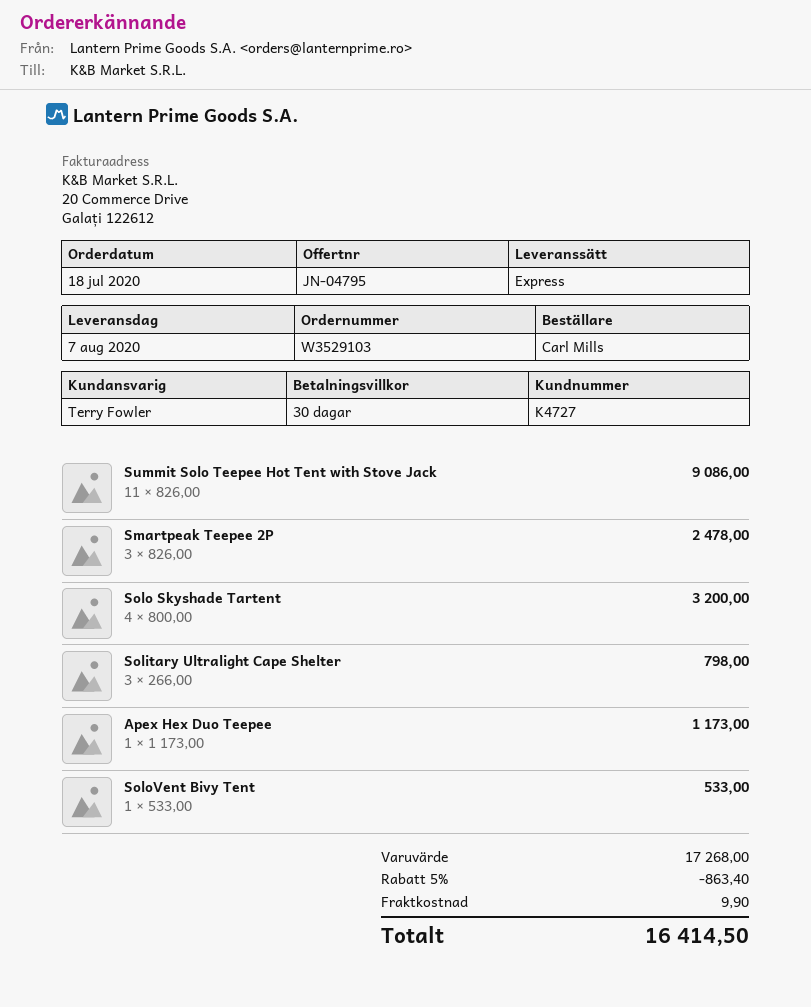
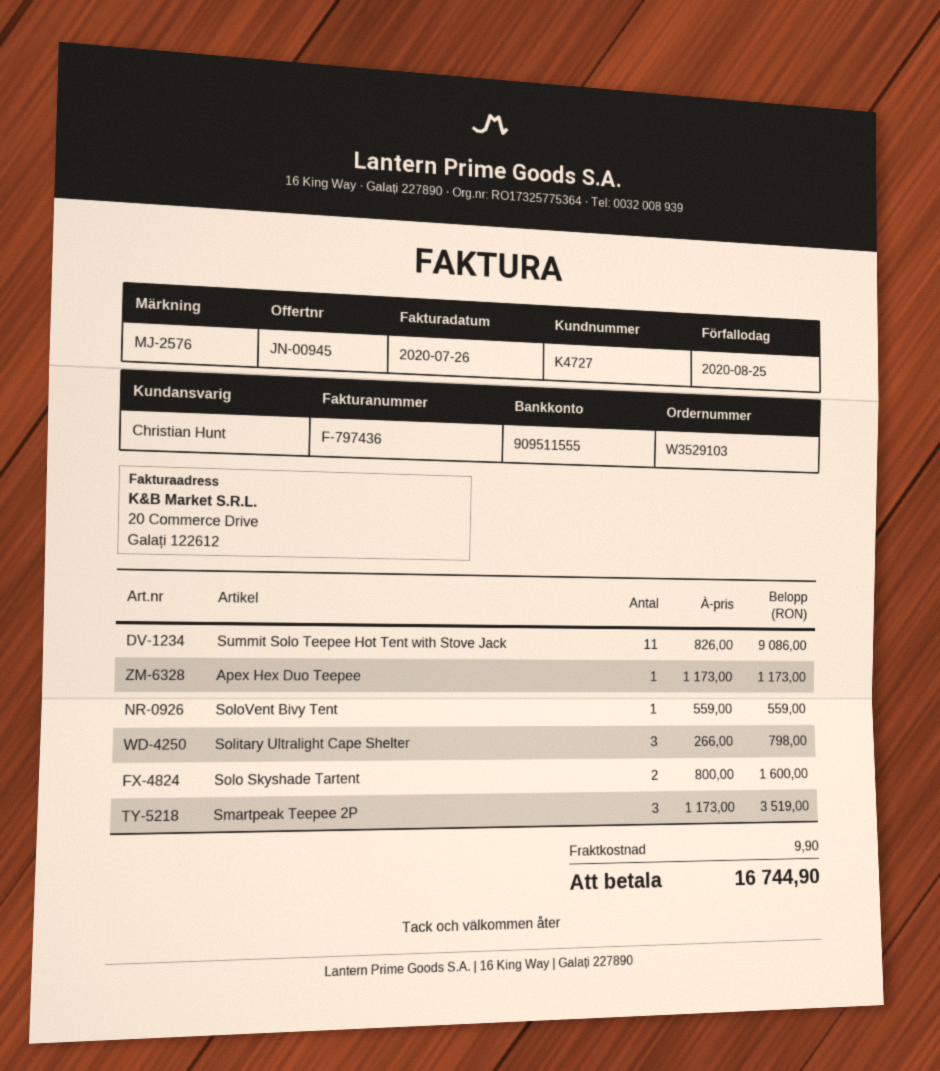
quote number: JN-04795 -> JN-00945
sales rep: Terry Fowler -> Christian Hunt
Smartpeak Teepee 2P: 3 x 826.00 = 2478.00 -> 3 x 1173.00 = 3519.00
Solo Skyshade Tartent: 4 x 800.00 = 3200.00 -> 2 x 800.00 = 1600.00
SoloVent Bivy Tent: 1 x 533.00 = 533.00 -> 1 x 559.00 = 559.00
discount: 5% = 863.40 -> none
total: 16414.50 -> 16744.90

